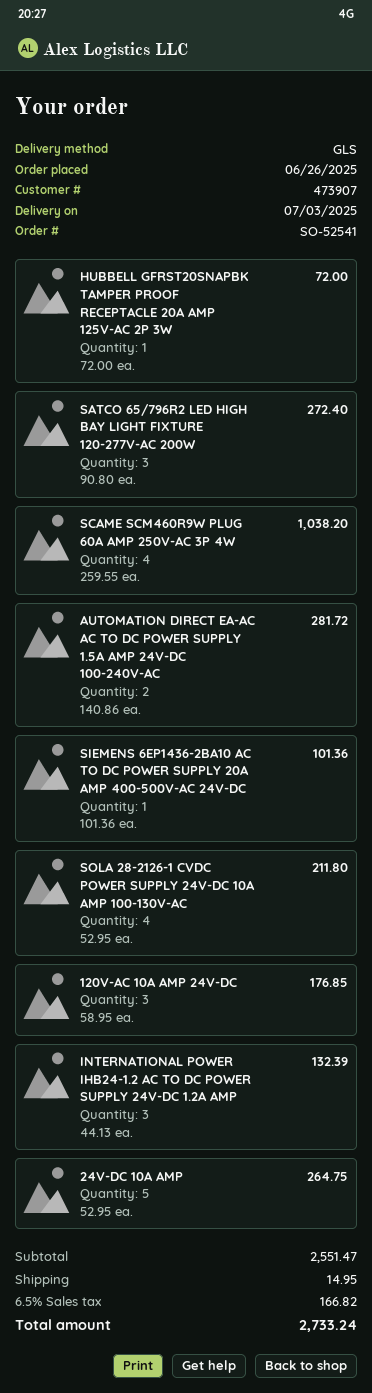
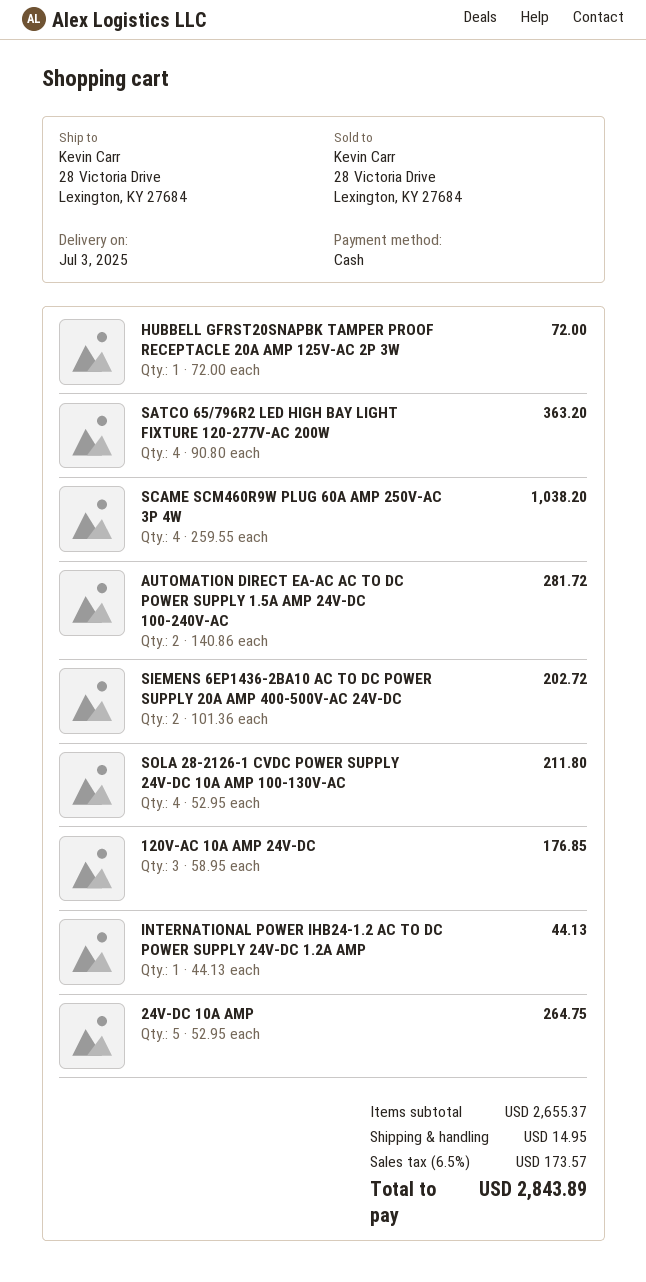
SATCO 65/796R2 LED HIGH BAY LIGHT FIXTURE 120-277V-AC 200W: 3 x 90.80 = 272.40 -> 4 x 90.80 = 363.20
SIEMENS 6EP1436-2BA10 AC TO DC POWER SUPPLY 20A AMP 400-500V-AC 24V-DC: 1 x 101.36 = 101.36 -> 2 x 101.36 = 202.72
INTERNATIONAL POWER IHB24-1.2 AC TO DC POWER SUPPLY 24V-DC 1.2A AMP: 3 x 44.13 = 132.39 -> 1 x 44.13 = 44.13
subtotal: 2551.47 -> 2655.37
tax: 6.5% = 166.82 -> 6.5% = 173.57
total: 2733.24 -> 2843.89

